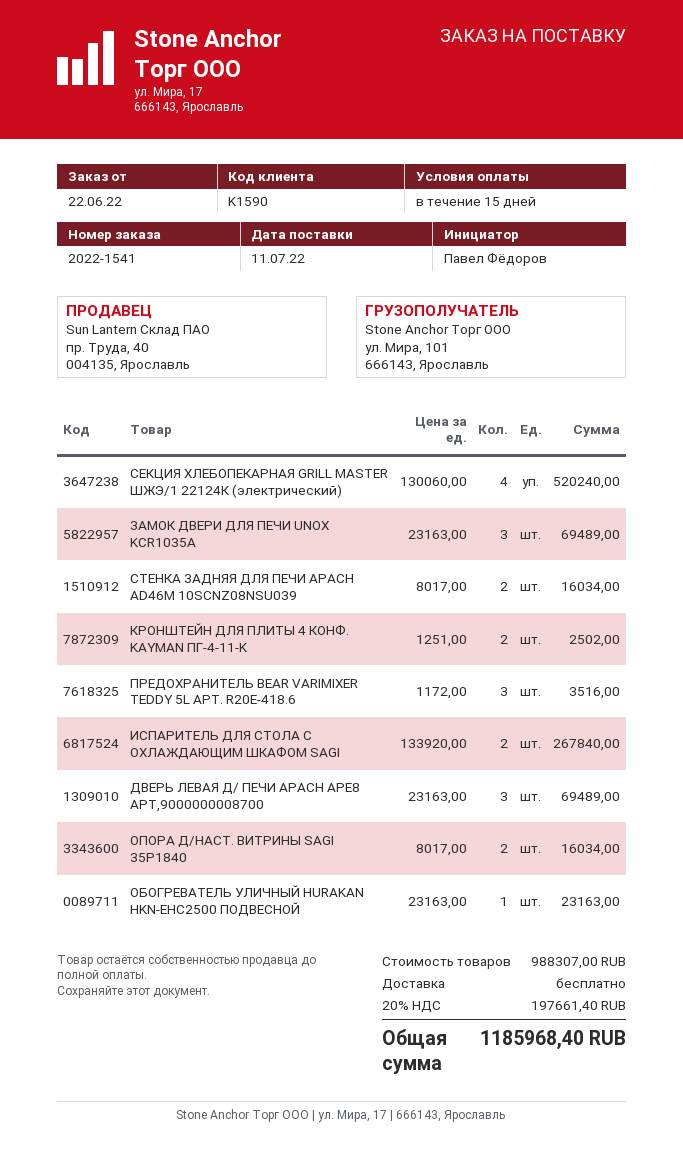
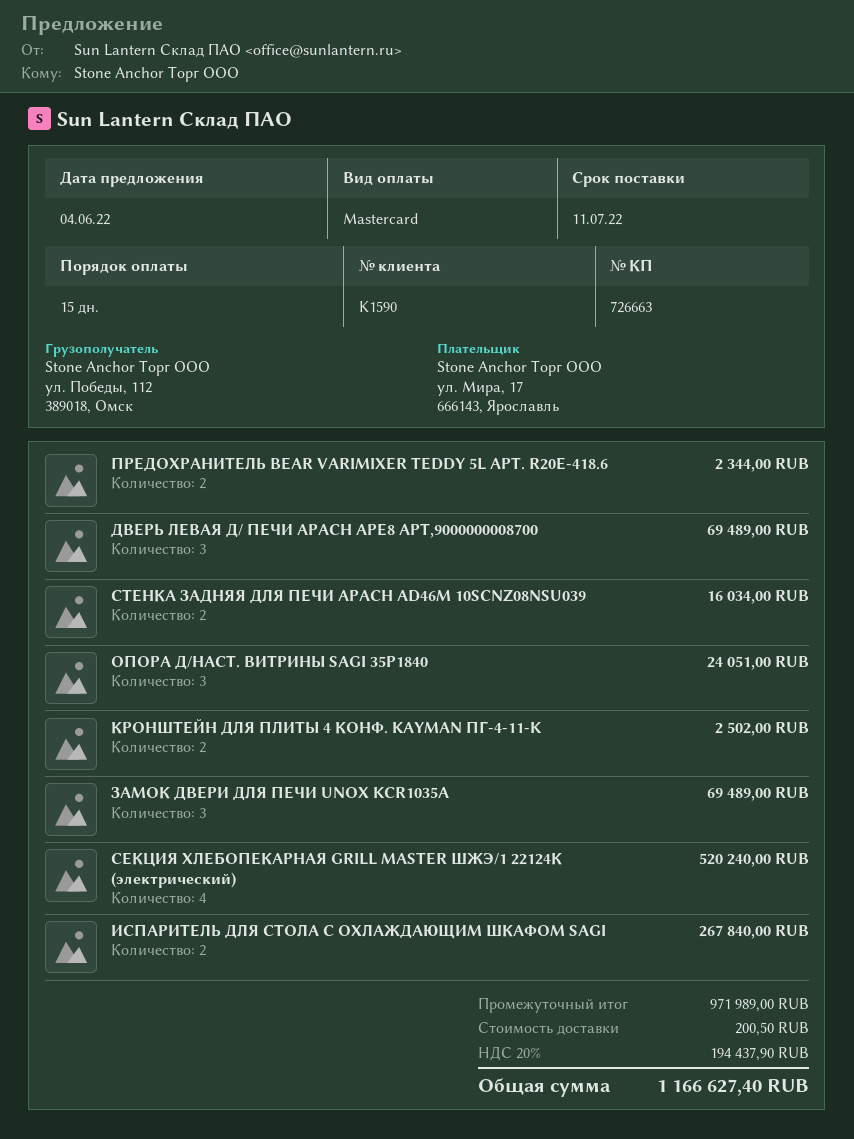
ship to: ул. Мира, 101, 666143, Ярославль -> ул. Победы, 112, 389018, Омск
ПРЕДОХРАНИТЕЛЬ BEAR VARIMIXER TEDDY 5L АРТ. R20E-418.6: 3 for 3516.00 -> 2 for 2344.00
ОПОРА Д/НАСТ. ВИТРИНЫ SAGI 35P1840: 2 for 16034.00 -> 3 for 24051.00
ОБОГРЕВАТЕЛЬ УЛИЧНЫЙ HURAKAN HKN-EHC2500 ПОДВЕСНОЙ: 1 for 23163.00 -> none
subtotal: 988307.00 -> 971989.00
shipping: 0.00 -> 200.50
tax: 20% = 197661.40 -> 20% = 194437.90
total: 1185968.40 -> 1166627.40

